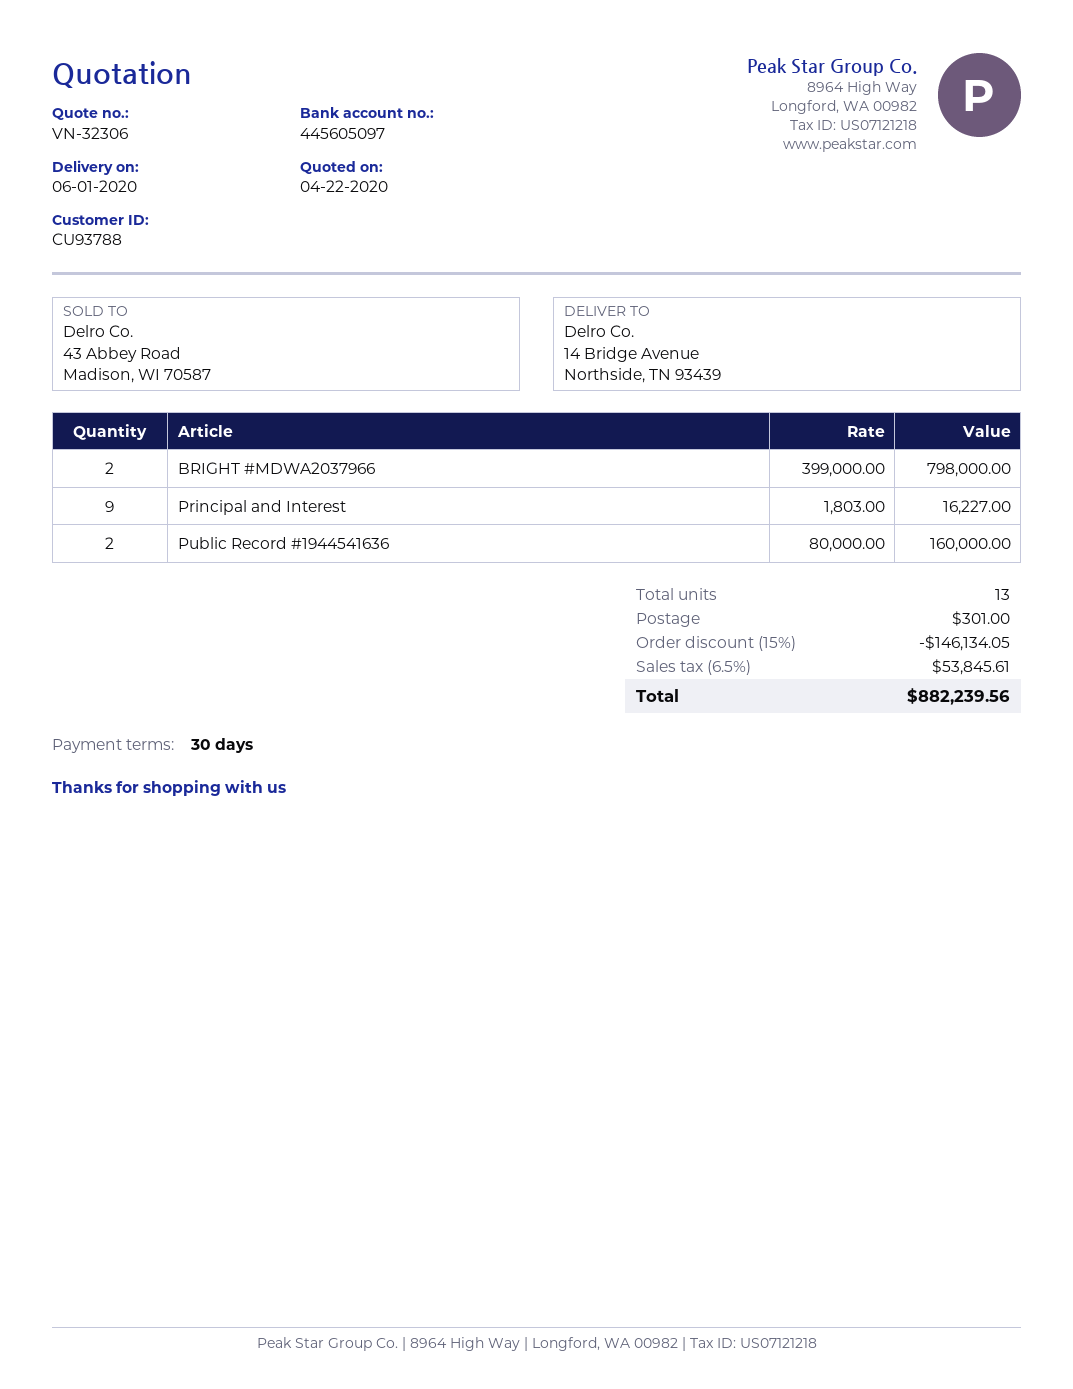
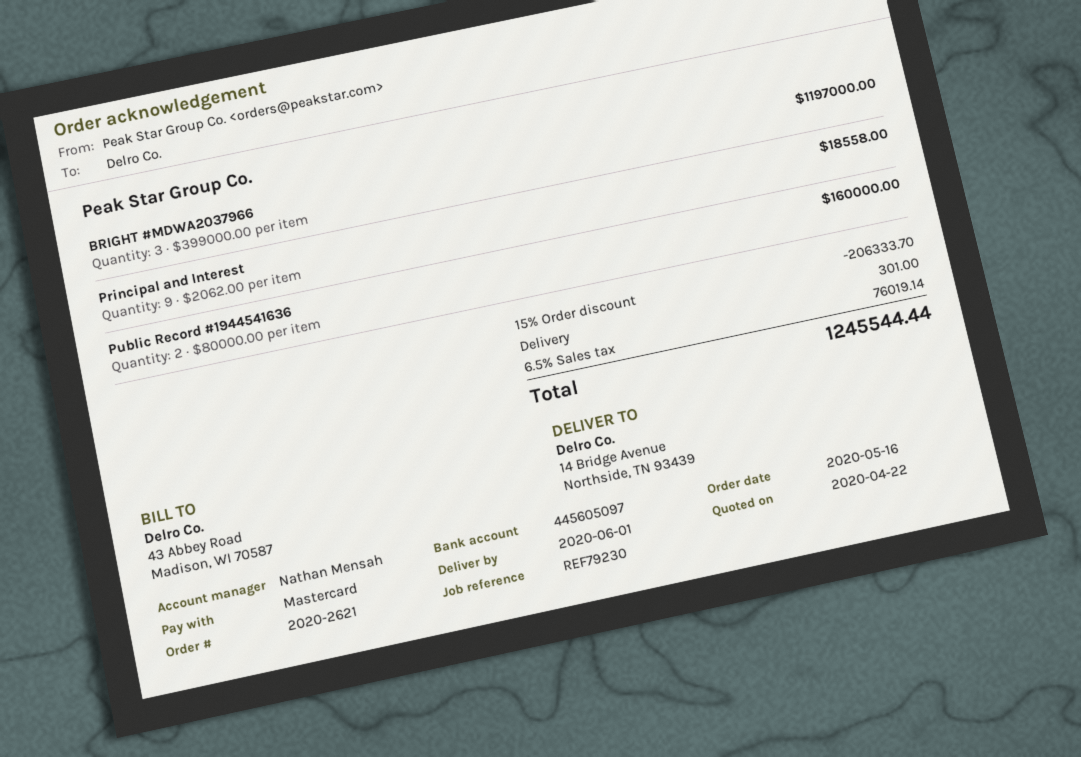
BRIGHT #MDWA2037966: 2 x 399000.00 = 798000.00 -> 3 x 399000.00 = 1197000.00
Principal and Interest: 9 x 1803.00 = 16227.00 -> 9 x 2062.00 = 18558.00
discount: 15% = 146134.05 -> 15% = 206333.70
tax: 6.5% = 53845.61 -> 6.5% = 76019.14
total: 882239.56 -> 1245544.44

